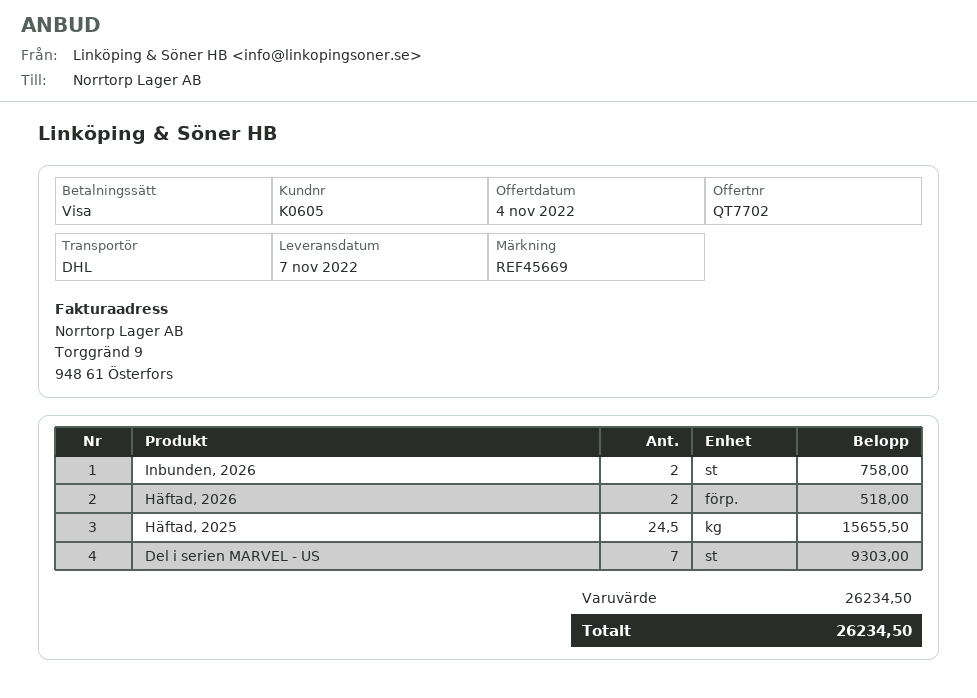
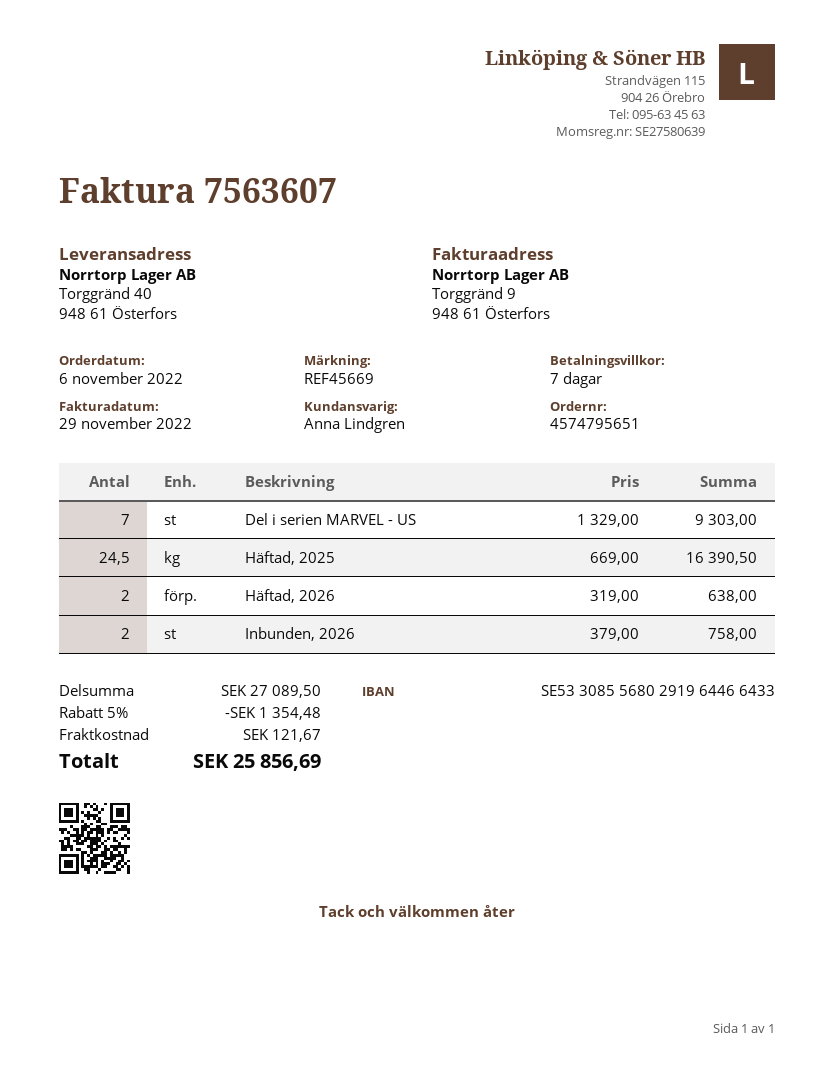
Häftad, 2026: 2 for 518.00 -> 2 for 638.00
Häftad, 2025: 24.5 for 15655.50 -> 24.5 for 16390.50
subtotal: 26234.50 -> 27089.50
discount: none -> 5% = 1354.48
shipping: none -> 121.67
total: 26234.50 -> 25856.69

